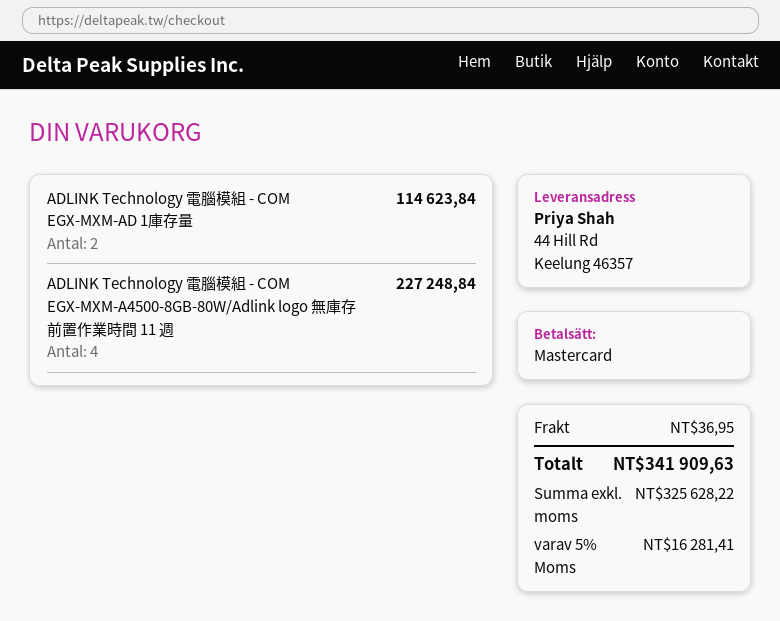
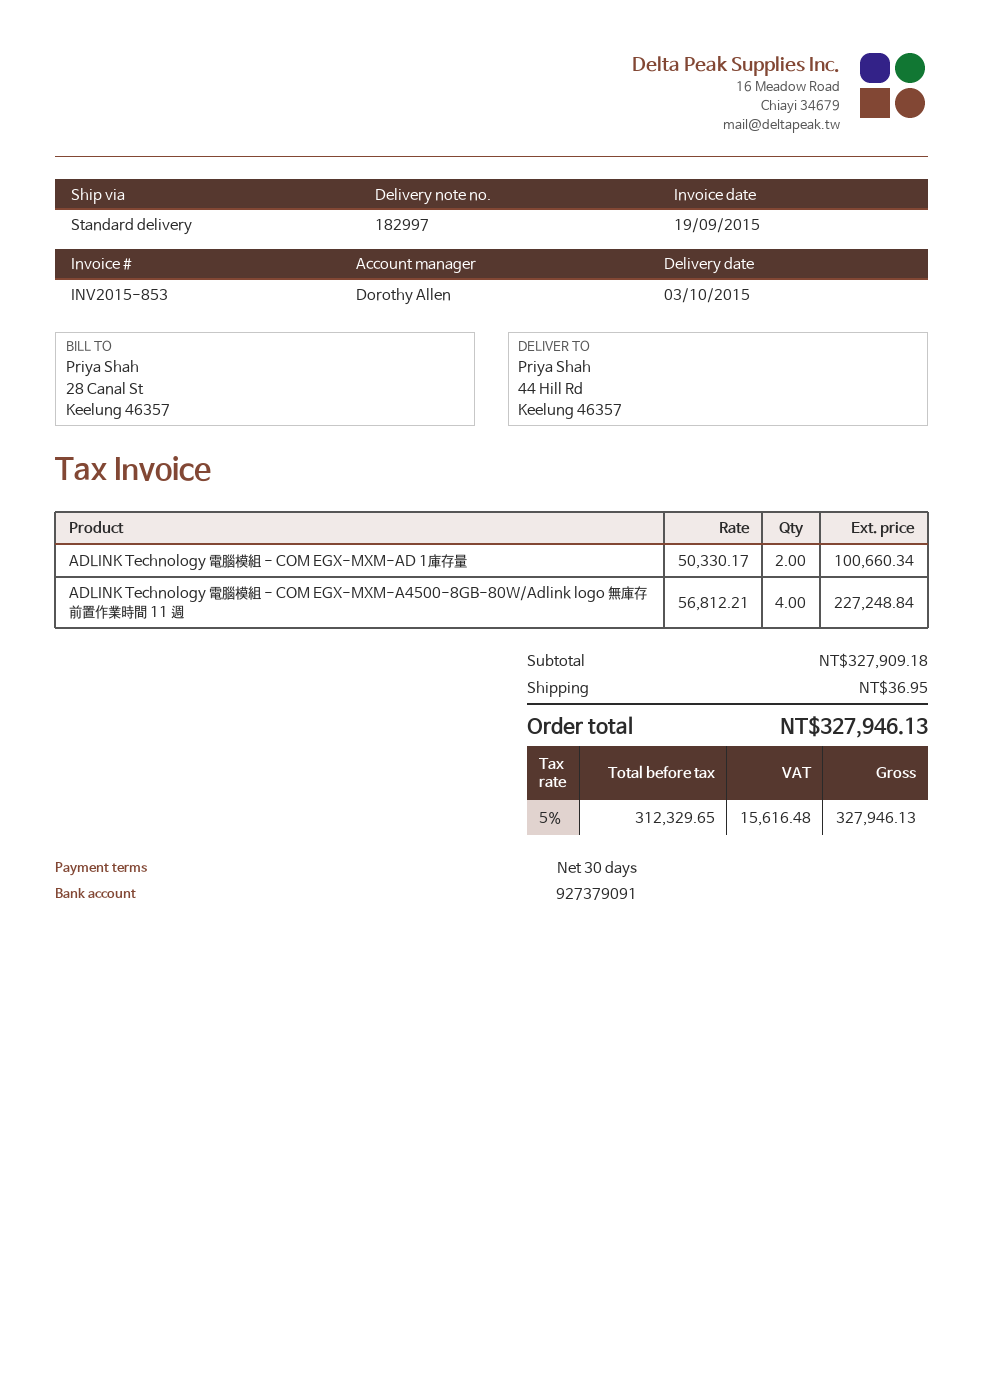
ADLINK Technology 電腦模組 - COM EGX-MXM-AD 1庫存量: 2 for 114623.84 -> 2 for 100660.34
net: 325628.22 -> 312329.65
tax: 5% = 16281.41 -> 5% = 15616.48
total: 341909.63 -> 327946.13

